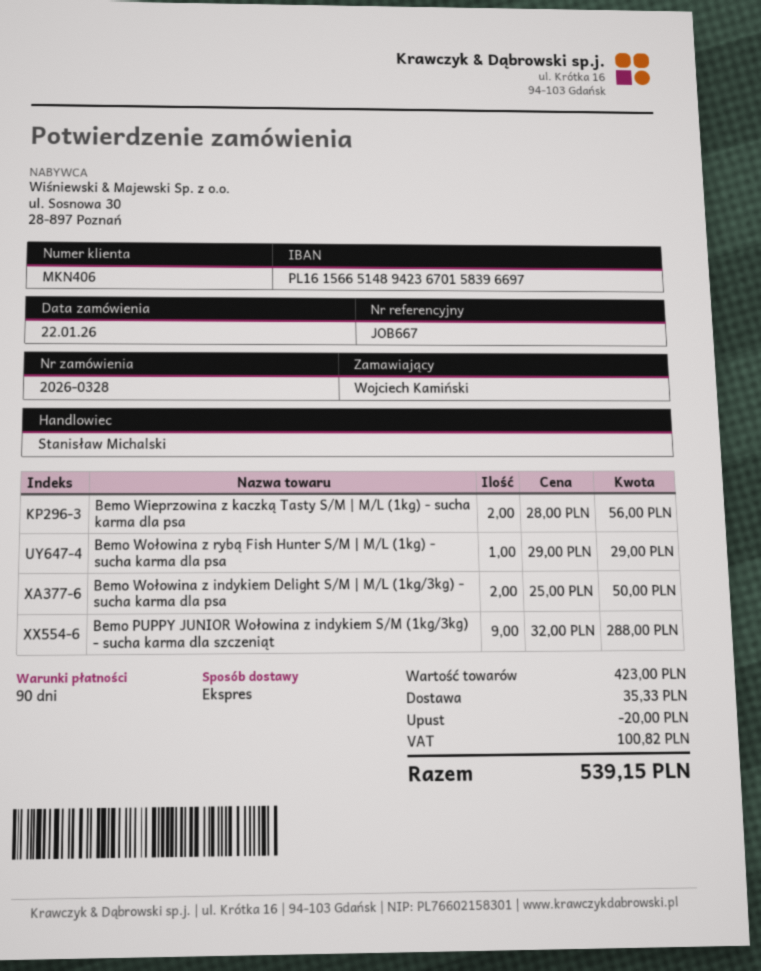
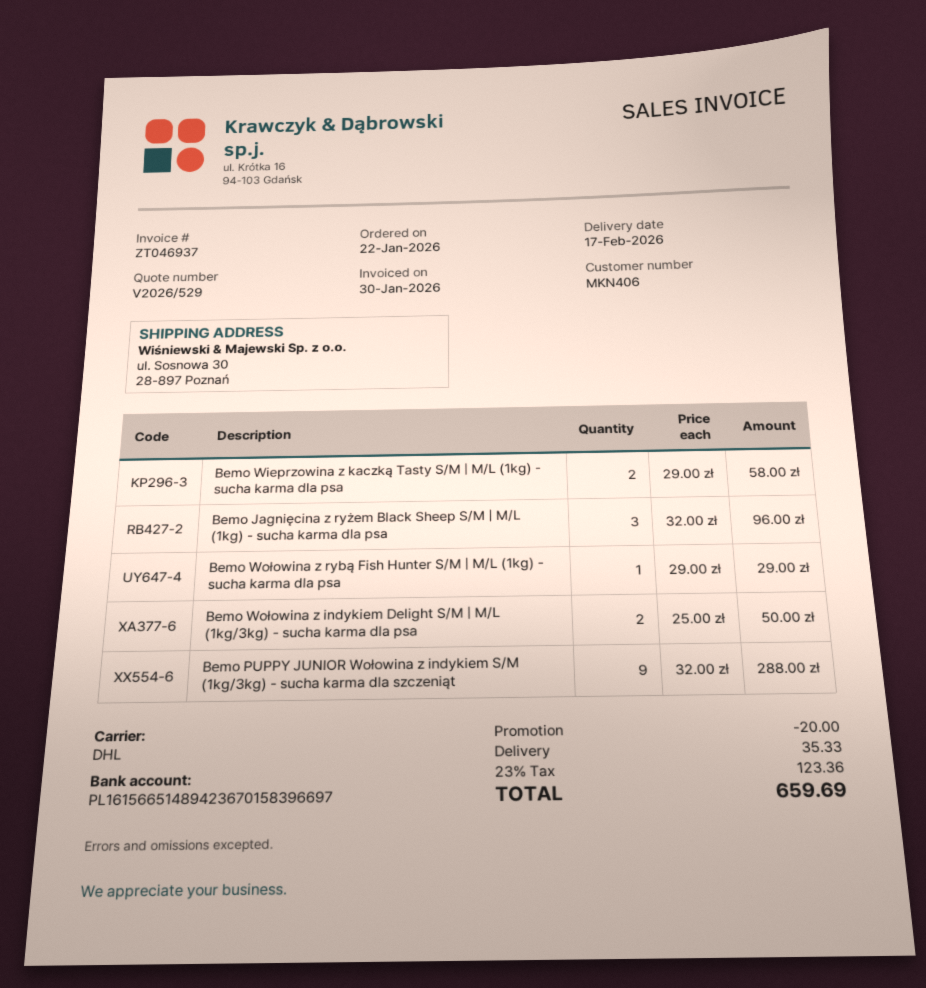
shipping method: express -> DHL
Bemo Wieprzowina z kaczką Tasty S/M | M/L (1kg) - sucha karma dla psa: 2 x 28.00 = 56.00 -> 2 x 29.00 = 58.00
Bemo Jagnięcina z ryżem Black Sheep S/M | M/L (1kg) - sucha karma dla psa: none -> 3 x 32.00 = 96.00
tax: 100.82 -> 123.36
total: 539.15 -> 659.69

